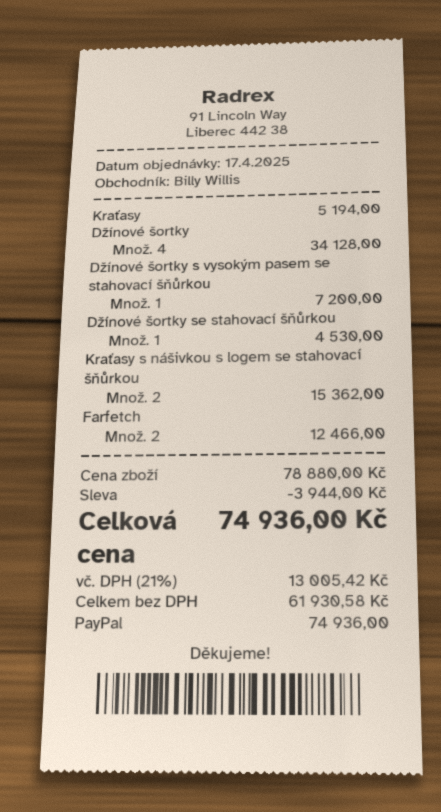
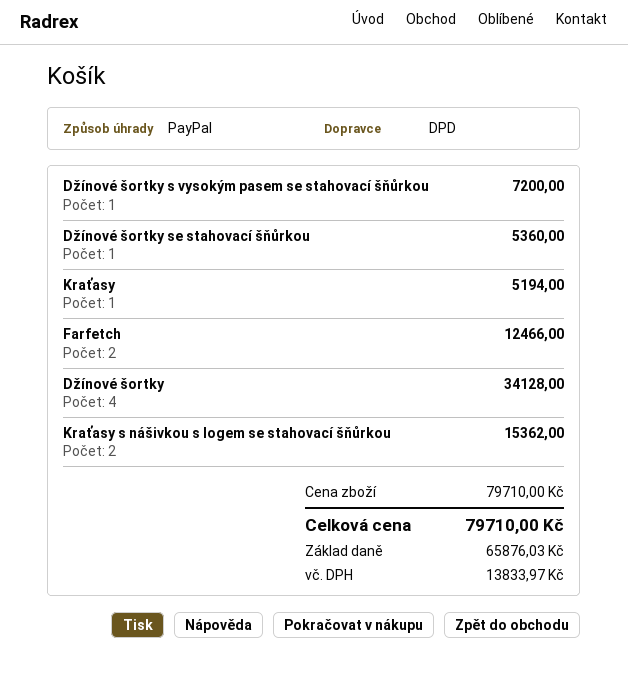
Džínové šortky se stahovací šňůrkou: 1 for 4530.00 -> 1 for 5360.00
subtotal: 78880.00 -> 79710.00
discount: 3944.00 -> none
net: 61930.58 -> 65876.03
tax: 13005.42 -> 13833.97
total: 74936.00 -> 79710.00

